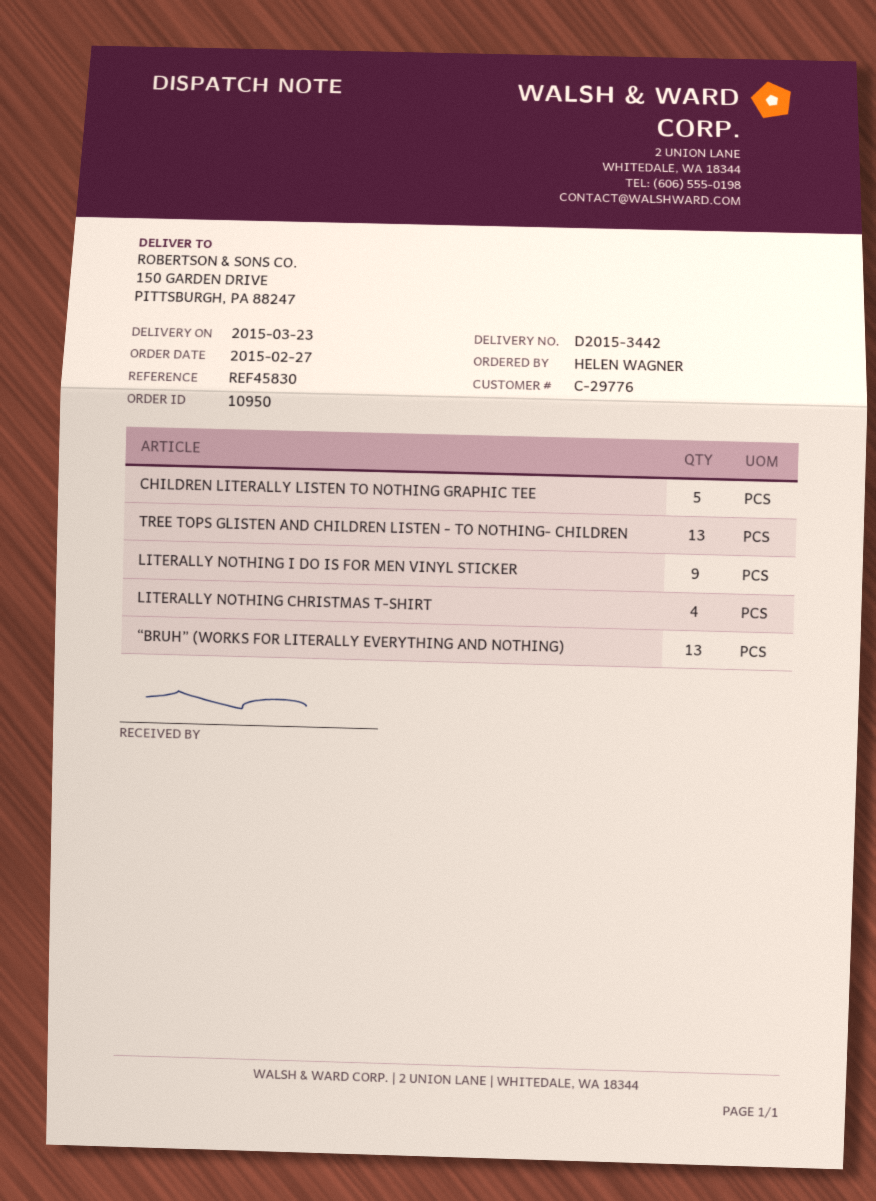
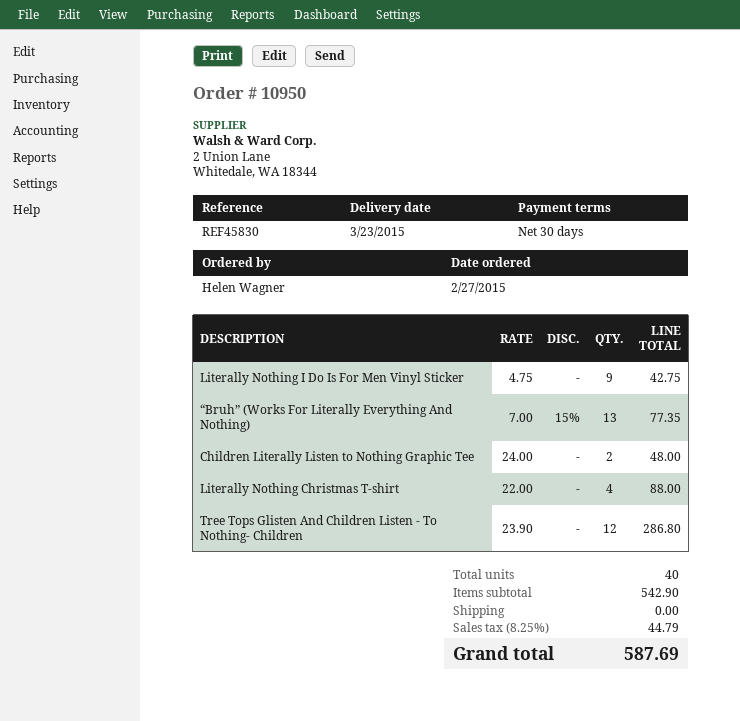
CHILDREN LITERALLY LISTEN TO NOTHING GRAPHIC TEE: 5 -> 2
TREE TOPS GLISTEN AND CHILDREN LISTEN - TO NOTHING- CHILDREN: 13 -> 12

